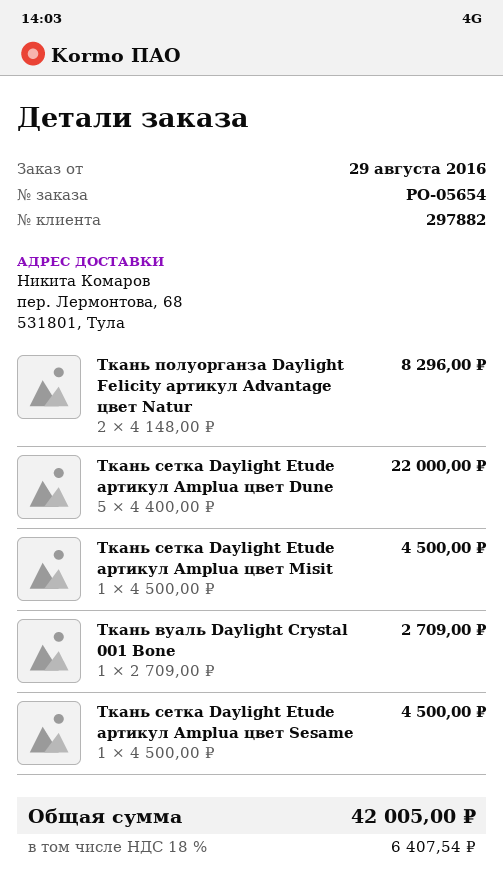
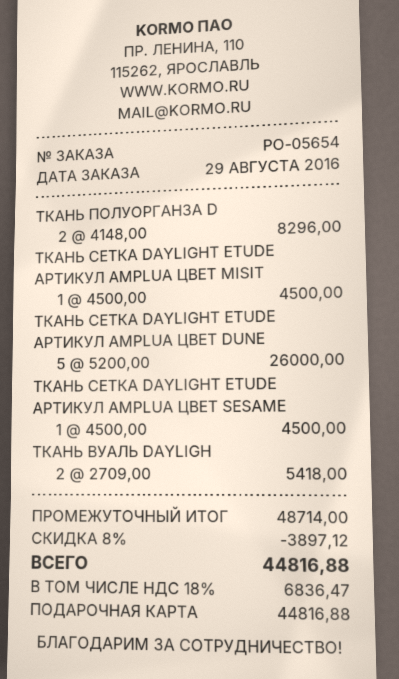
Ткань сетка Daylight Etude артикул Amplua цвет Dune: 5 x 4400.00 = 22000.00 -> 5 x 5200.00 = 26000.00
Ткань вуаль Daylight Crystal 001 Bone: 1 x 2709.00 = 2709.00 -> 2 x 2709.00 = 5418.00
discount: none -> 8% = 3897.12
tax: 18% = 6407.54 -> 18% = 6836.47
total: 42005.00 -> 44816.88

